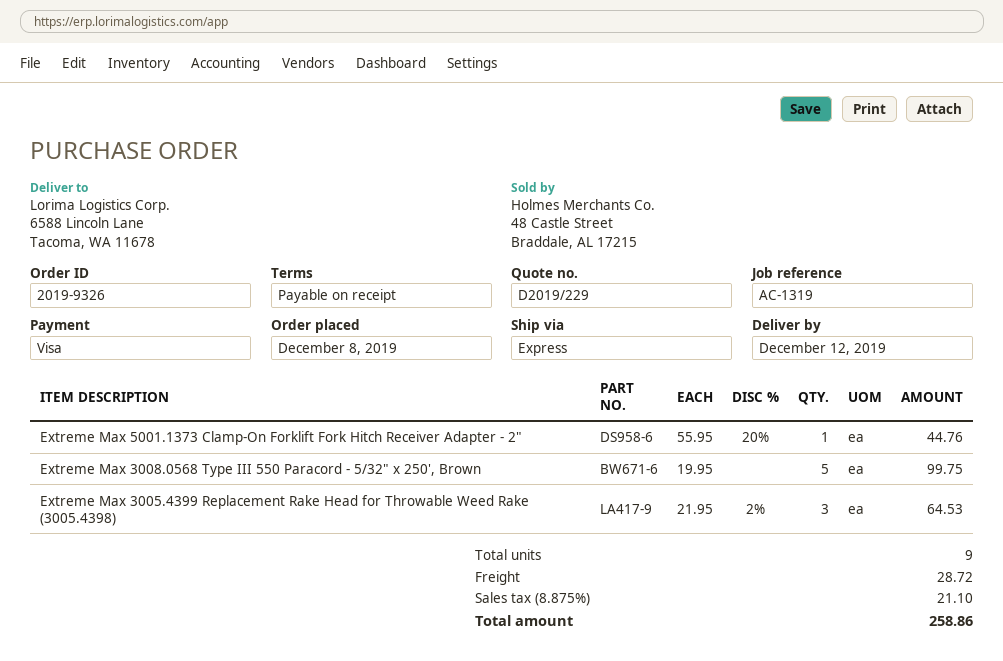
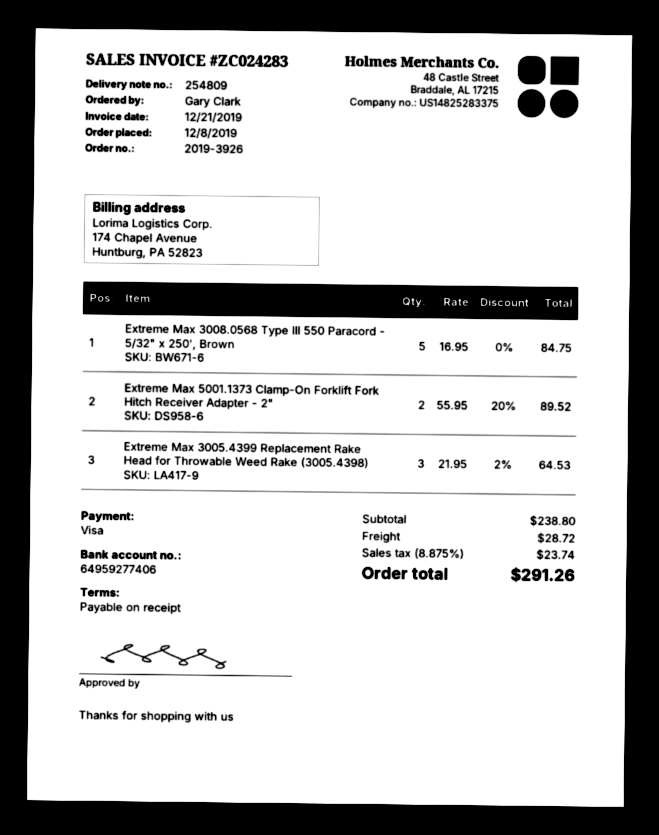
order number: 2019-9326 -> 2019-3926
Extreme Max 5001.1373 Clamp-On Forklift Fork Hitch Receiver Adapter - 2": 1 x 55.95 - 20% = 44.76 -> 2 x 55.95 - 20% = 89.52
Extreme Max 3008.0568 Type III 550 Paracord - 5/32" x 250', Brown: 5 x 19.95 = 99.75 -> 5 x 16.95 = 84.75
tax: 8.875% = 21.10 -> 8.875% = 23.74
total: 258.86 -> 291.26

